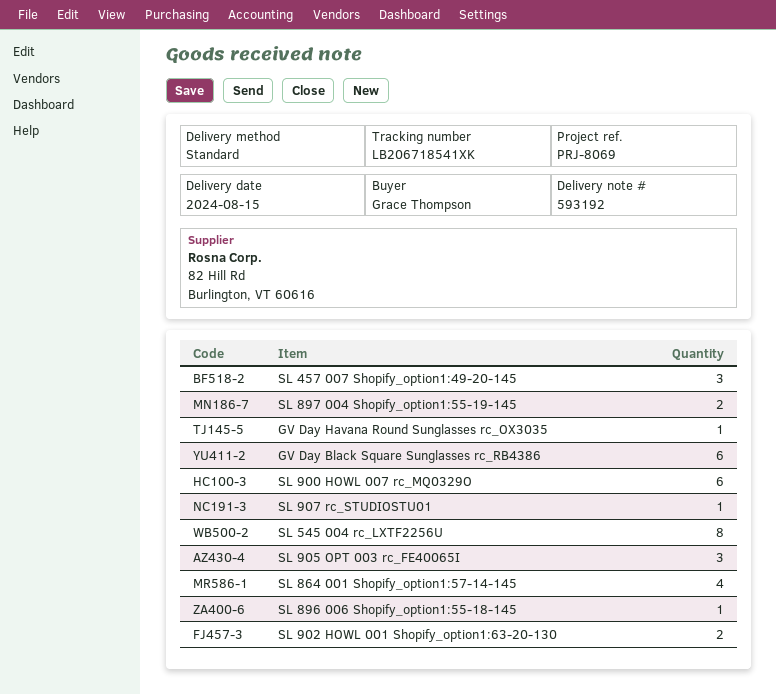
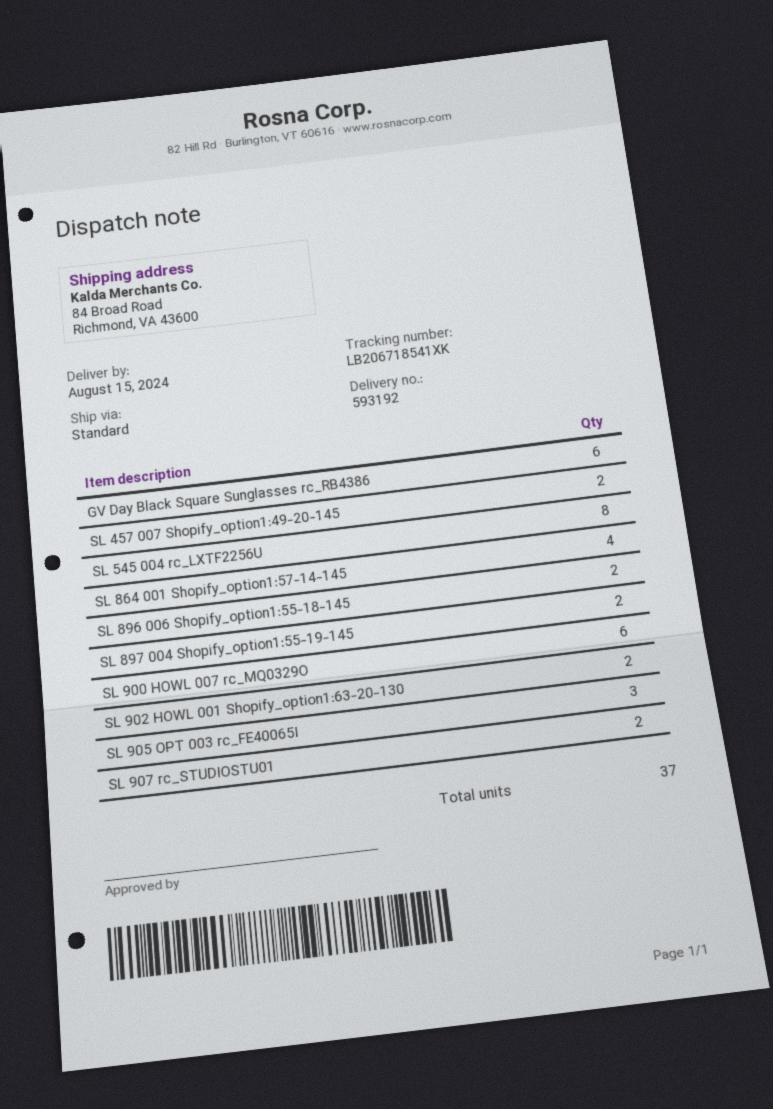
SL 457 007 Shopify_option1:49-20-145: 3 -> 2
GV Day Havana Round Sunglasses rc_OX3035: 1 -> none
SL 907 rc_STUDIOSTU01: 1 -> 2
SL 896 006 Shopify_option1:55-18-145: 1 -> 2

